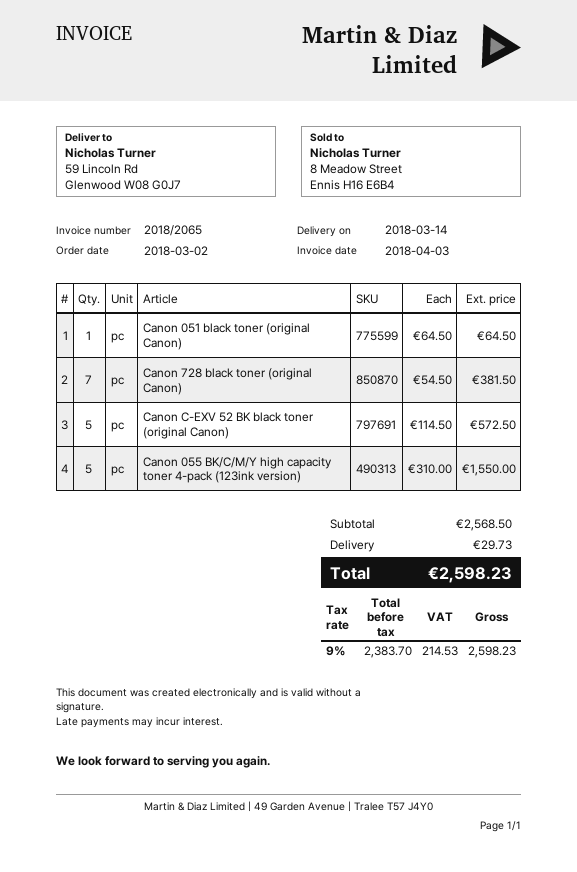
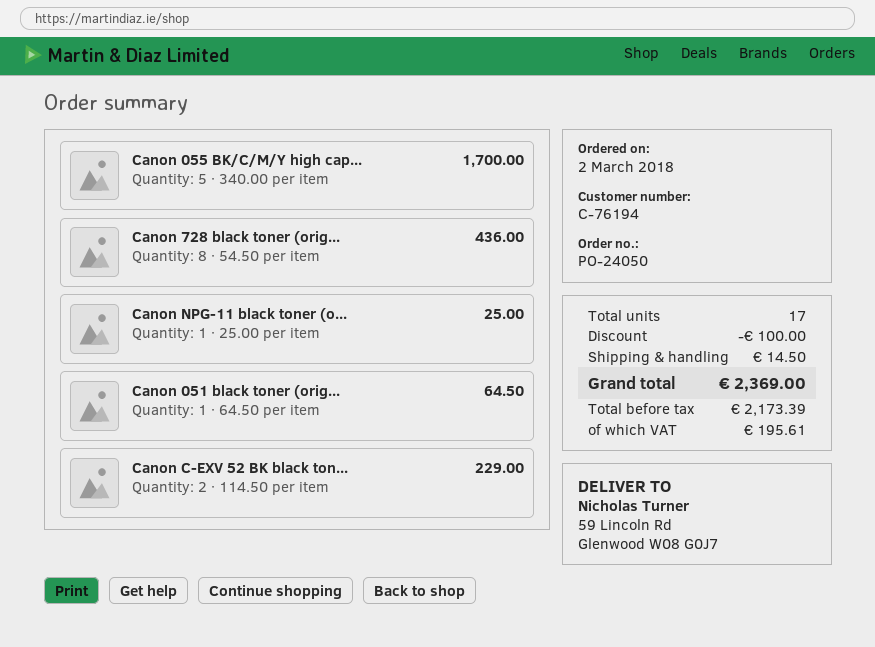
Canon 728 black toner (original Canon): 7 x 54.50 = 381.50 -> 8 x 54.50 = 436.00
Canon C-EXV 52 BK black toner (original Canon): 5 x 114.50 = 572.50 -> 2 x 114.50 = 229.00
Canon 055 BK/C/M/Y high capacity toner 4-pack (123ink version): 5 x 310.00 = 1550.00 -> 5 x 340.00 = 1700.00
Canon NPG-11 black toner (o...: none -> 1 x 25.00 = 25.00
discount: none -> 100.00
shipping: 29.73 -> 14.50
net: 2383.70 -> 2173.39
tax: 214.53 -> 195.61
total: 2598.23 -> 2369.00

